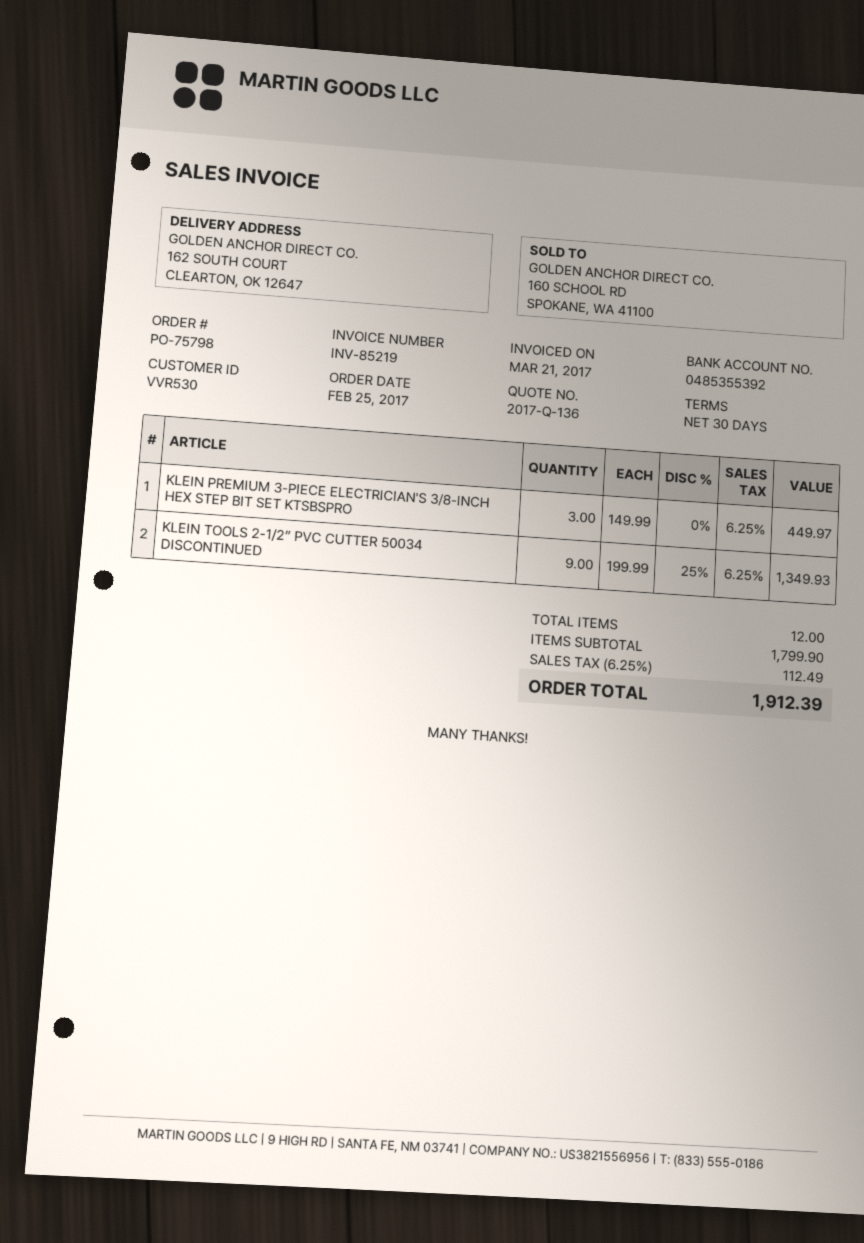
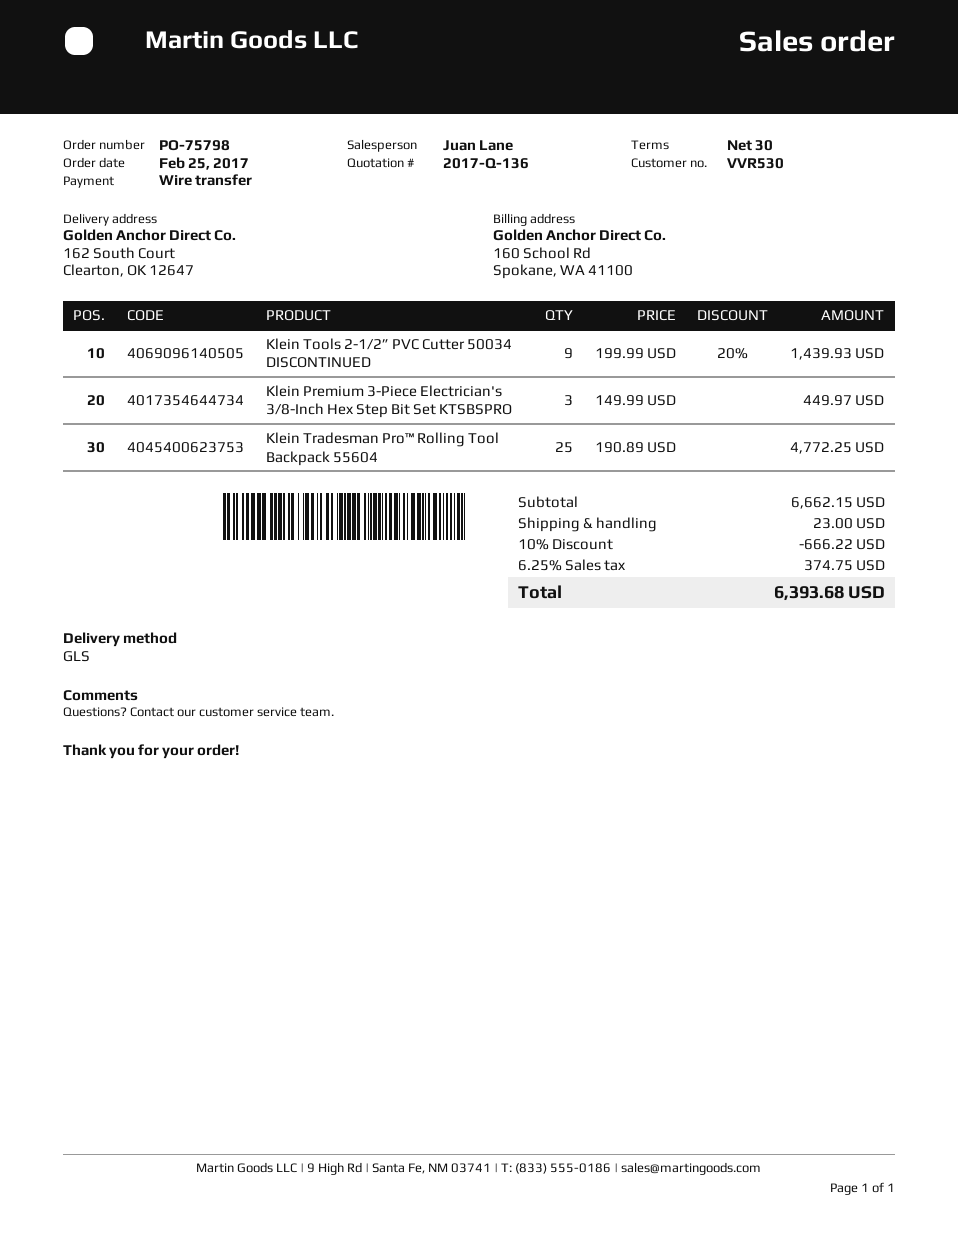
KLEIN TOOLS 2-1/2” PVC CUTTER 50034 DISCONTINUED: 9 x 199.99 - 25% = 1349.93 -> 9 x 199.99 - 20% = 1439.93
Klein Tradesman Pro™ Rolling Tool Backpack 55604: none -> 25 x 190.89 = 4772.25
subtotal: 1799.90 -> 6662.15
discount: none -> 10% = 666.22
shipping: none -> 23.00
tax: 6.25% = 112.49 -> 6.25% = 374.75
total: 1912.39 -> 6393.68

